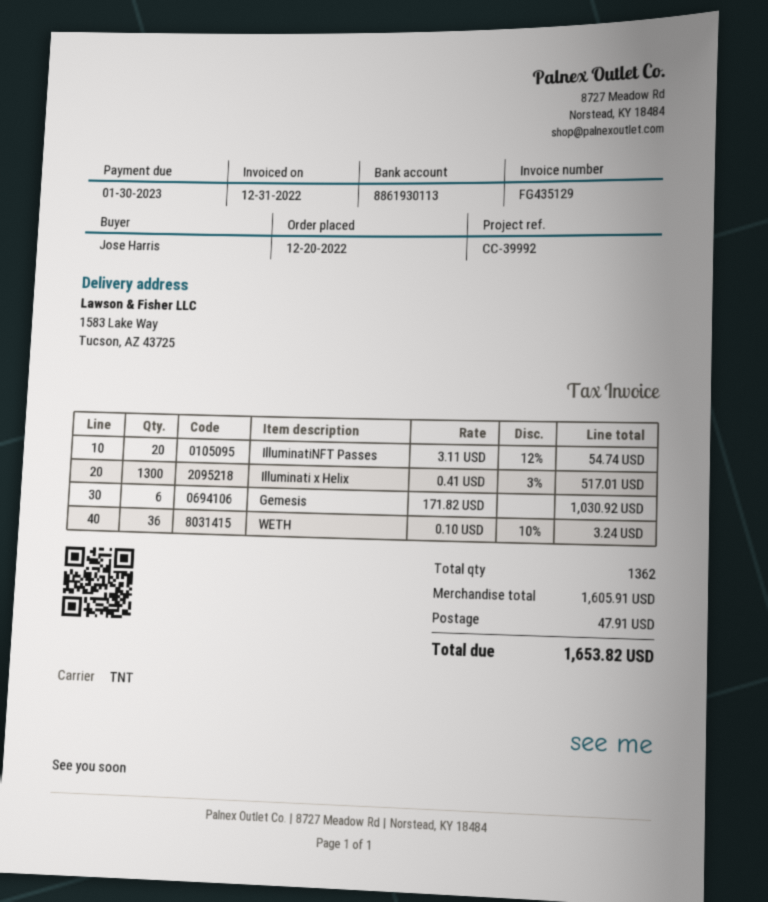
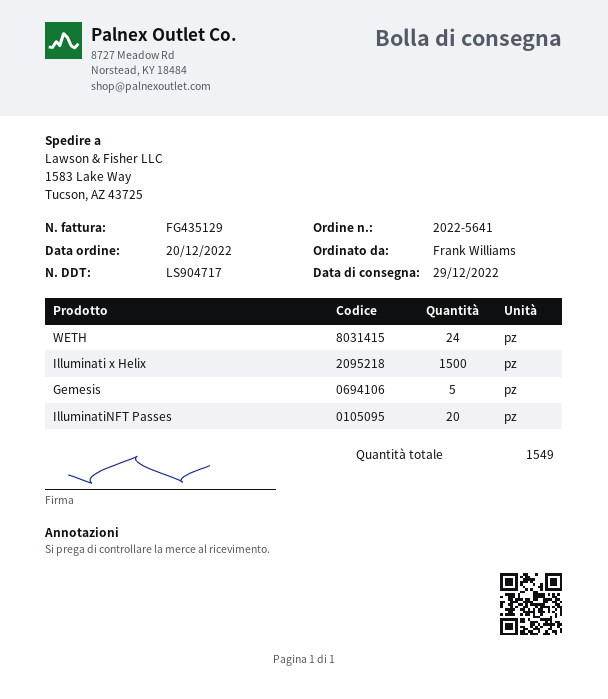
ordered by: Jose Harris -> Frank Williams
Illuminati x Helix: 1300 -> 1500
Gemesis: 6 -> 5
WETH: 36 -> 24
total quantity: 1362 -> 1549

